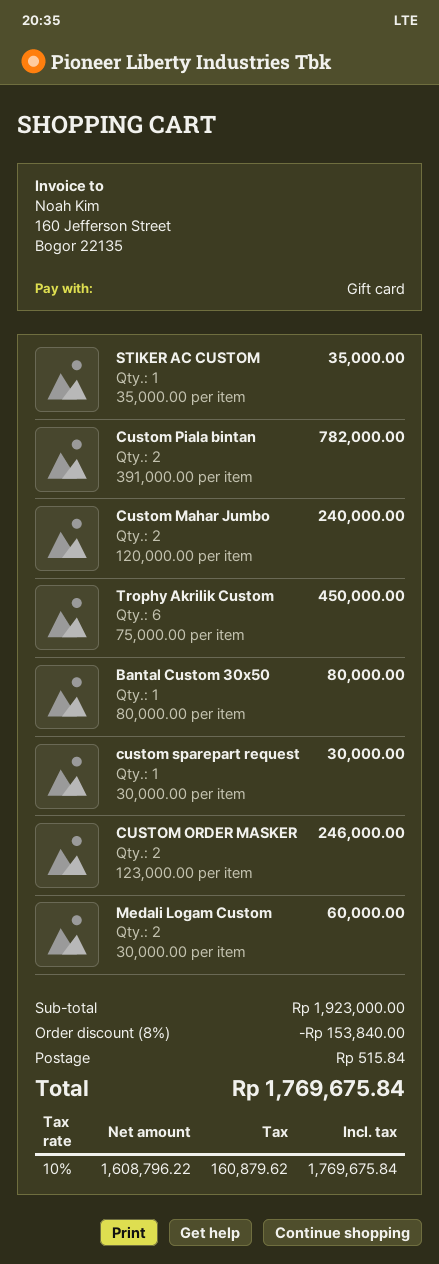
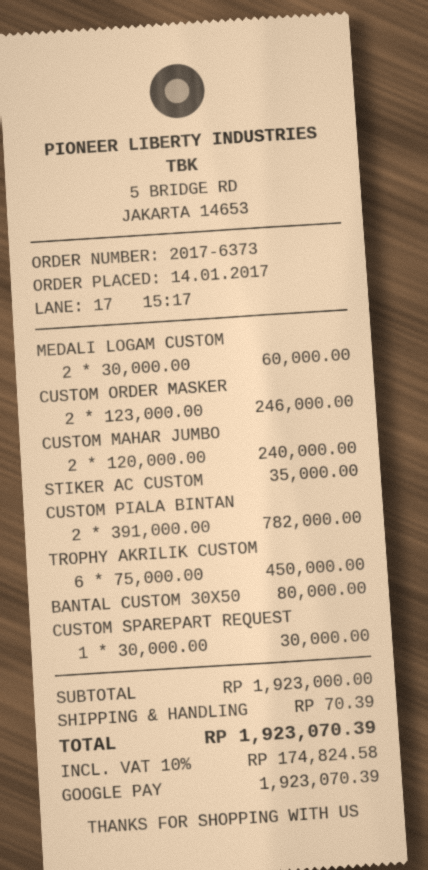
payment method: gift card -> Google Pay
discount: 8% = 153840.00 -> none
shipping: 515.84 -> 70.39
tax: 10% = 160879.62 -> 10% = 174824.58
total: 1769675.84 -> 1923070.39

